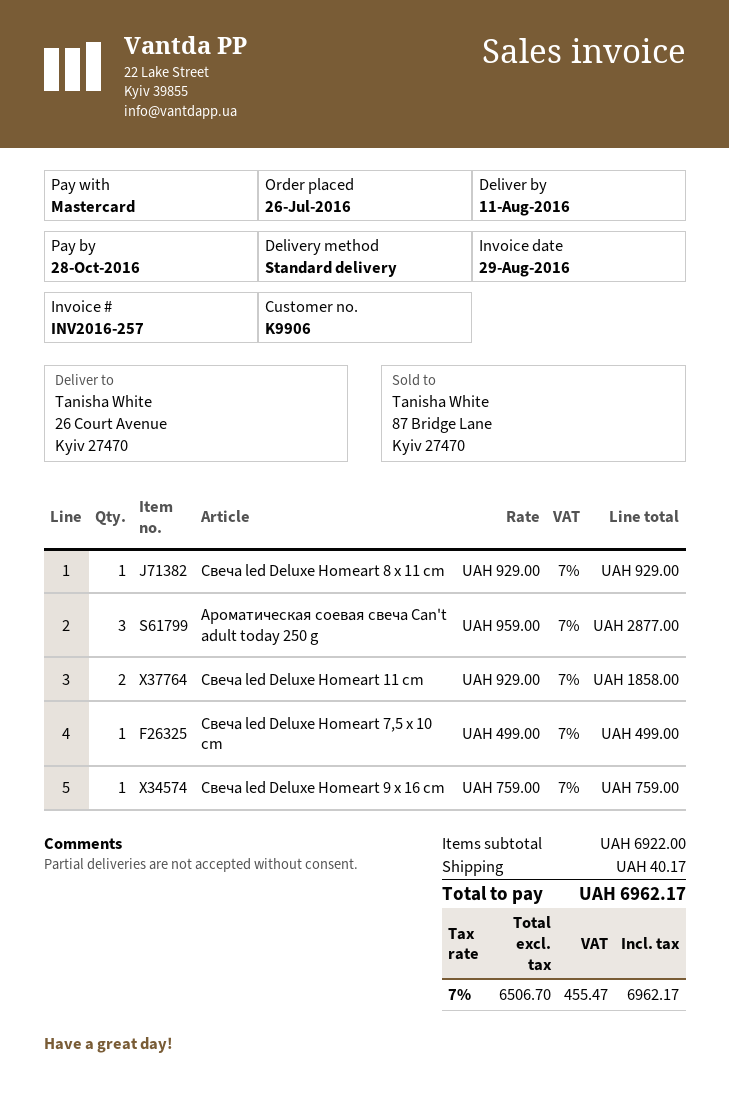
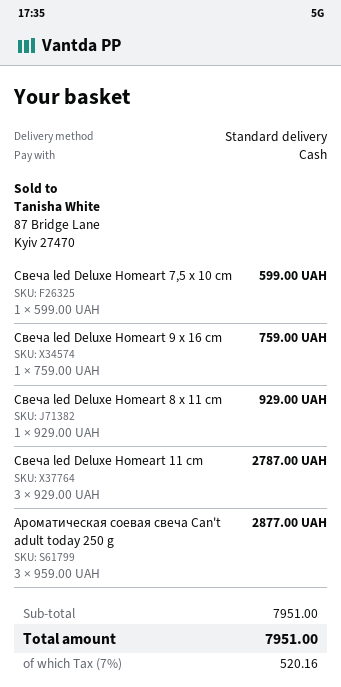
payment method: Mastercard -> cash
Свеча led Deluxe Homeart 11 cm: 2 x 929.00 = 1858.00 -> 3 x 929.00 = 2787.00
Свеча led Deluxe Homeart 7,5 x 10 cm: 1 x 499.00 = 499.00 -> 1 x 599.00 = 599.00
subtotal: 6922.00 -> 7951.00
shipping: 40.17 -> none
tax: 7% = 455.47 -> 7% = 520.16
total: 6962.17 -> 7951.00

